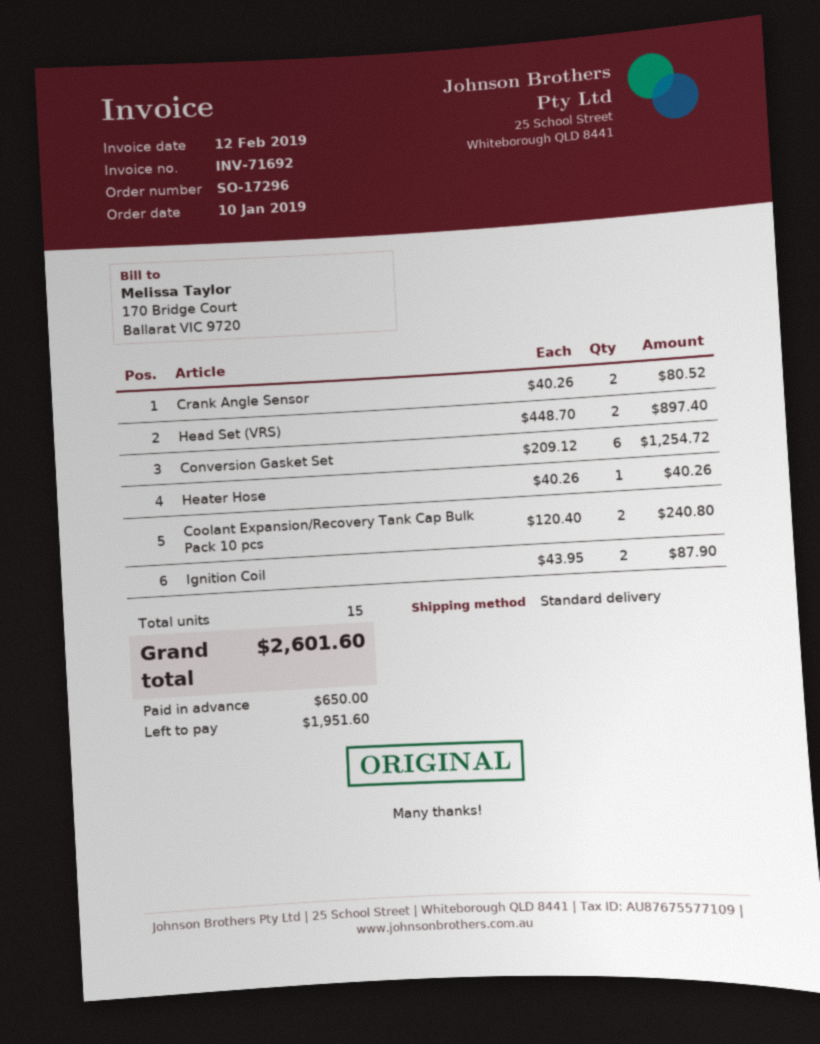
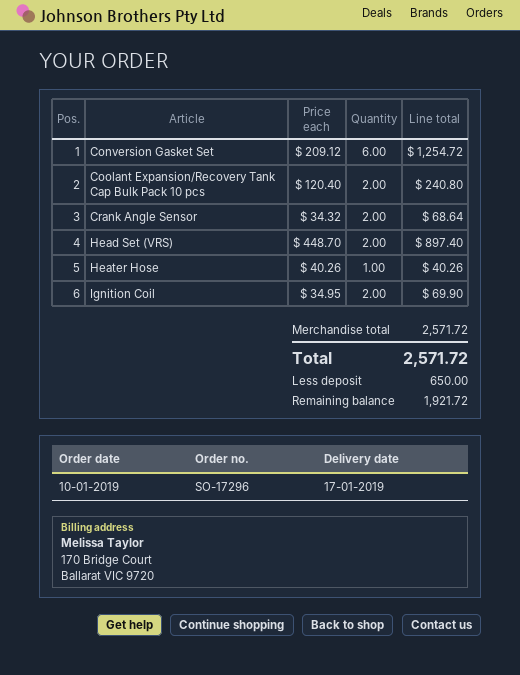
Crank Angle Sensor: 2 x 40.26 = 80.52 -> 2 x 34.32 = 68.64
Ignition Coil: 2 x 43.95 = 87.90 -> 2 x 34.95 = 69.90
total: 2601.60 -> 2571.72
balance: 1951.60 -> 1921.72

